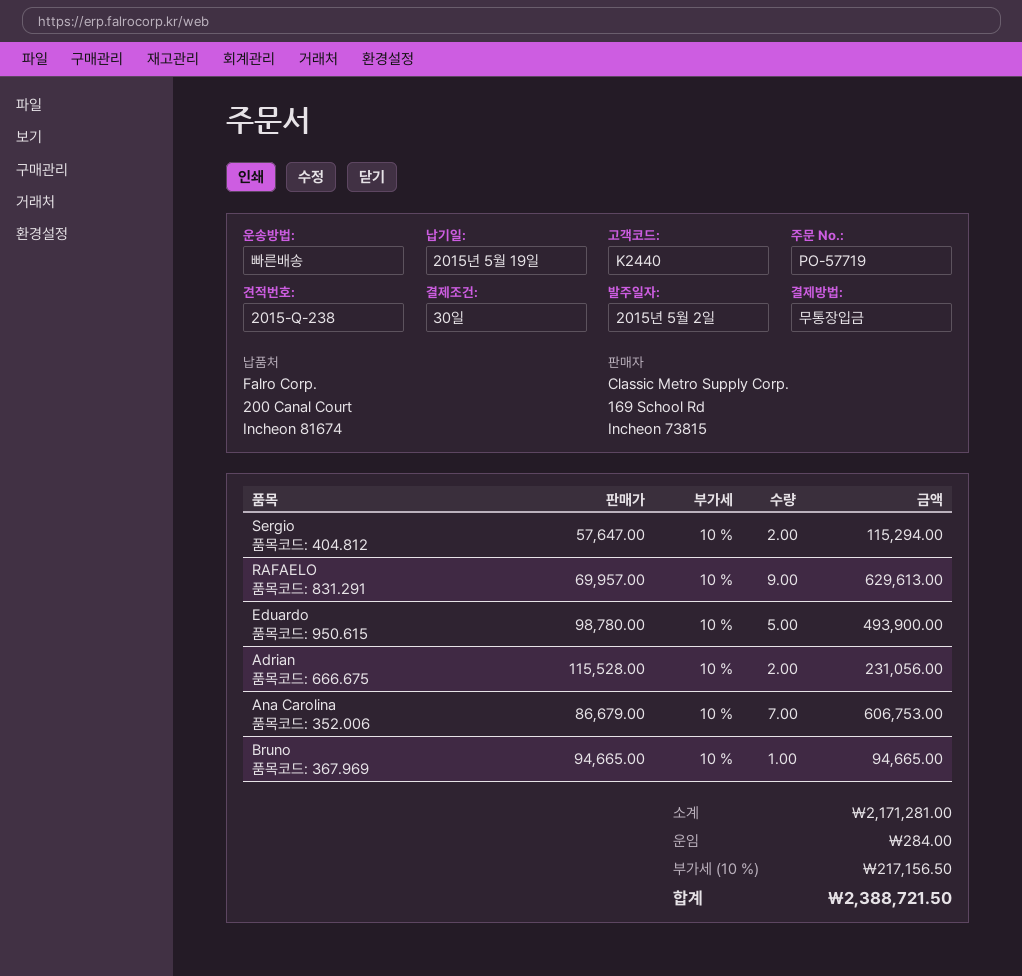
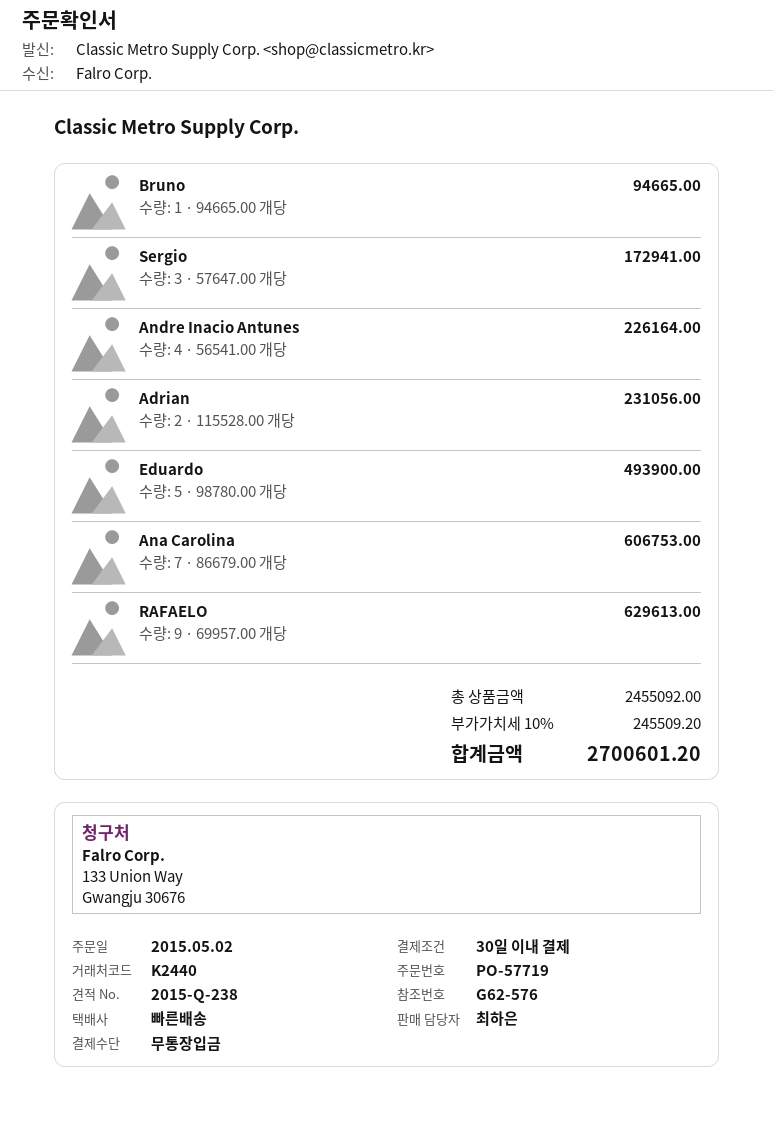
Sergio: 2 x 57647.00 = 115294.00 -> 3 x 57647.00 = 172941.00
Andre Inacio Antunes: none -> 4 x 56541.00 = 226164.00
subtotal: 2171281.00 -> 2455092.00
shipping: 284.00 -> none
tax: 10% = 217156.50 -> 10% = 245509.20
total: 2388721.50 -> 2700601.20

